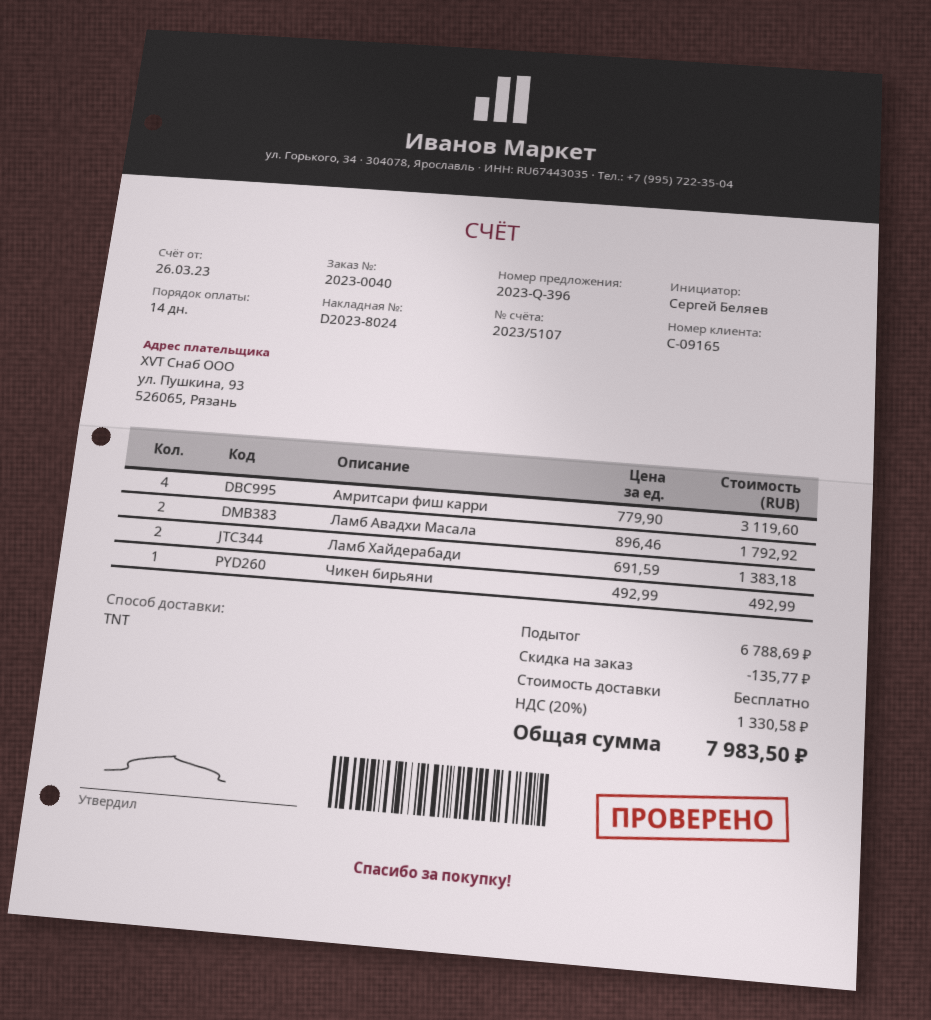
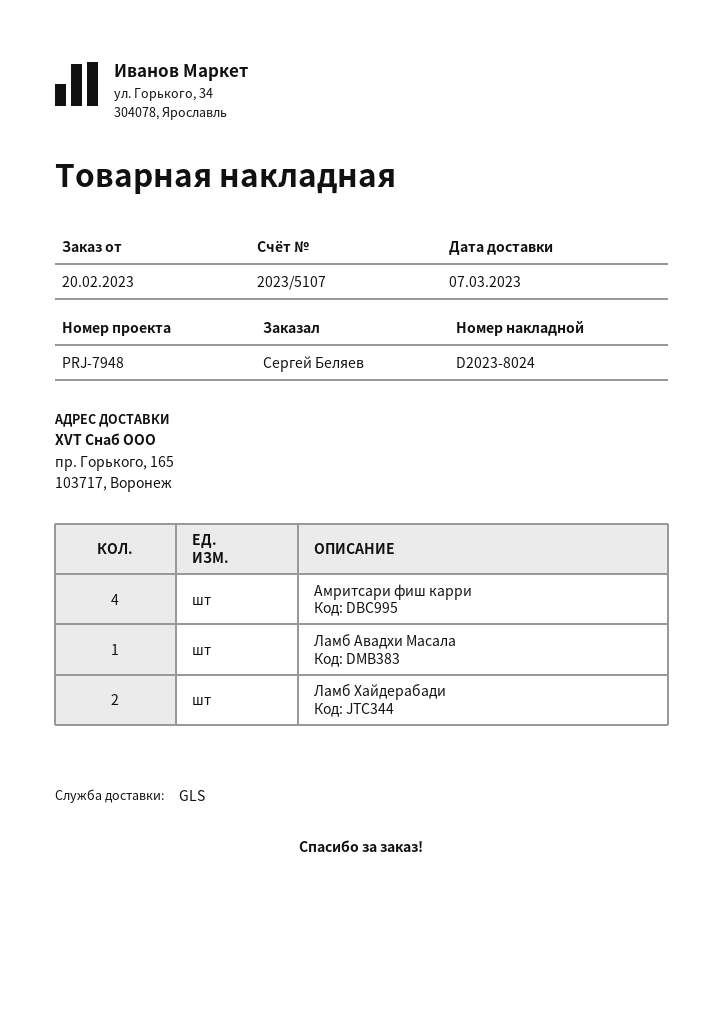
shipping method: TNT -> GLS
Ламб Авадхи Масала: 2 -> 1
Чикен бирьяни: 1 -> none

